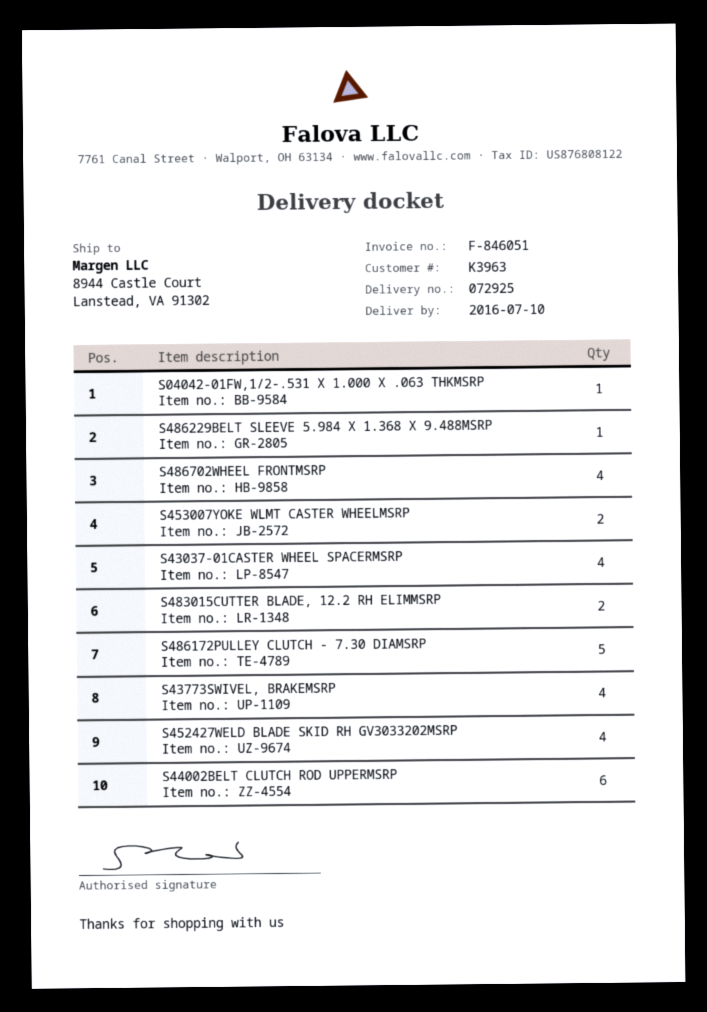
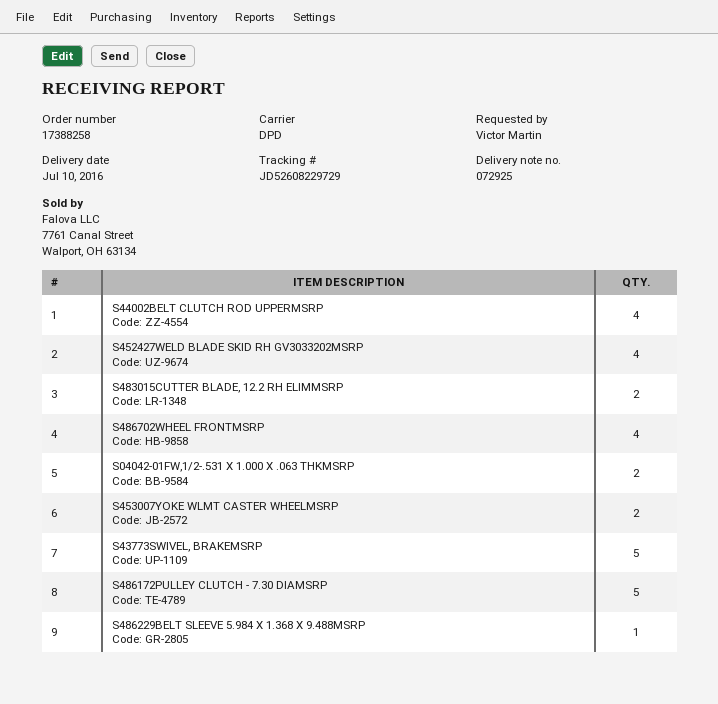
S04042-01FW,1/2-.531 X 1.000 X .063 THKMSRP: 1 -> 2
S43037-01CASTER WHEEL SPACERMSRP: 4 -> none
S43773SWIVEL, BRAKEMSRP: 4 -> 5
S44002BELT CLUTCH ROD UPPERMSRP: 6 -> 4

